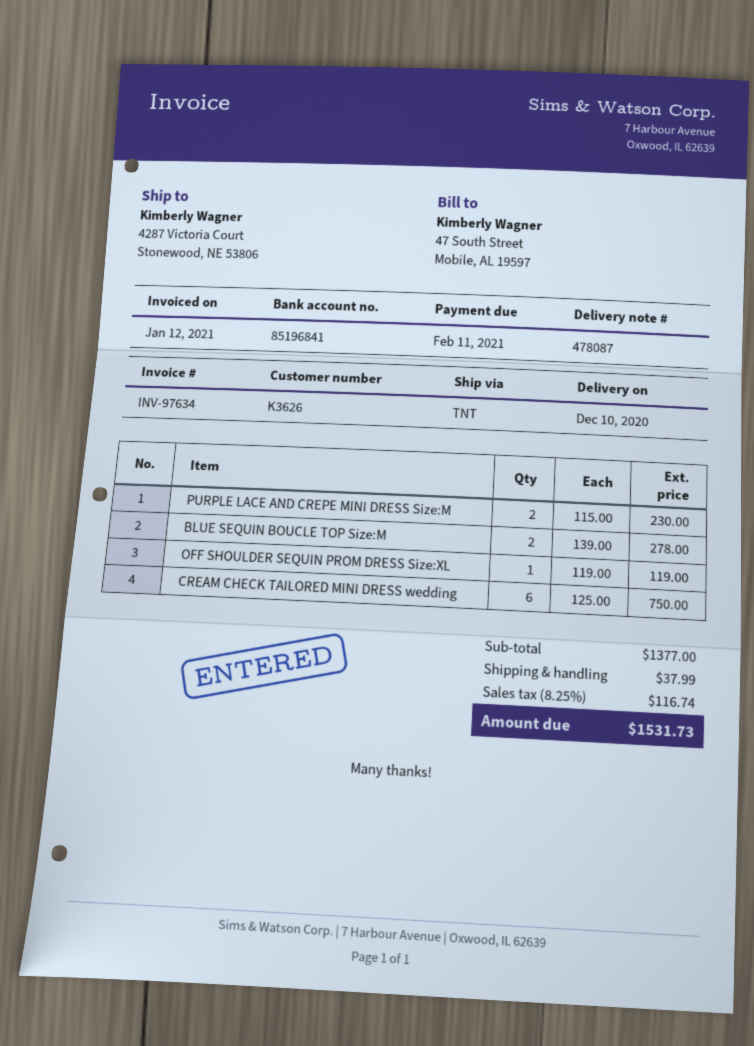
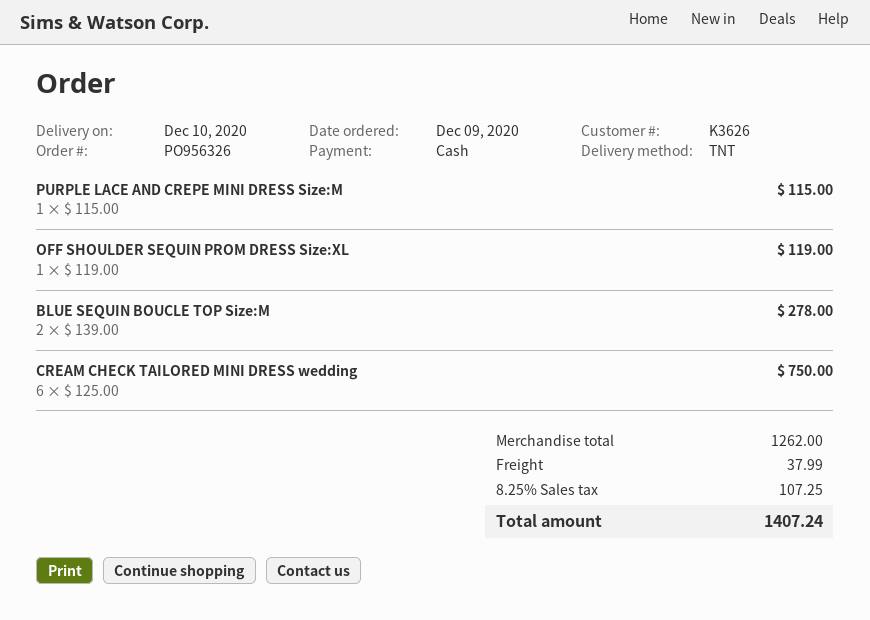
PURPLE LACE AND CREPE MINI DRESS Size:M: 2 x 115.00 = 230.00 -> 1 x 115.00 = 115.00
subtotal: 1377.00 -> 1262.00
tax: 8.25% = 116.74 -> 8.25% = 107.25
total: 1531.73 -> 1407.24

